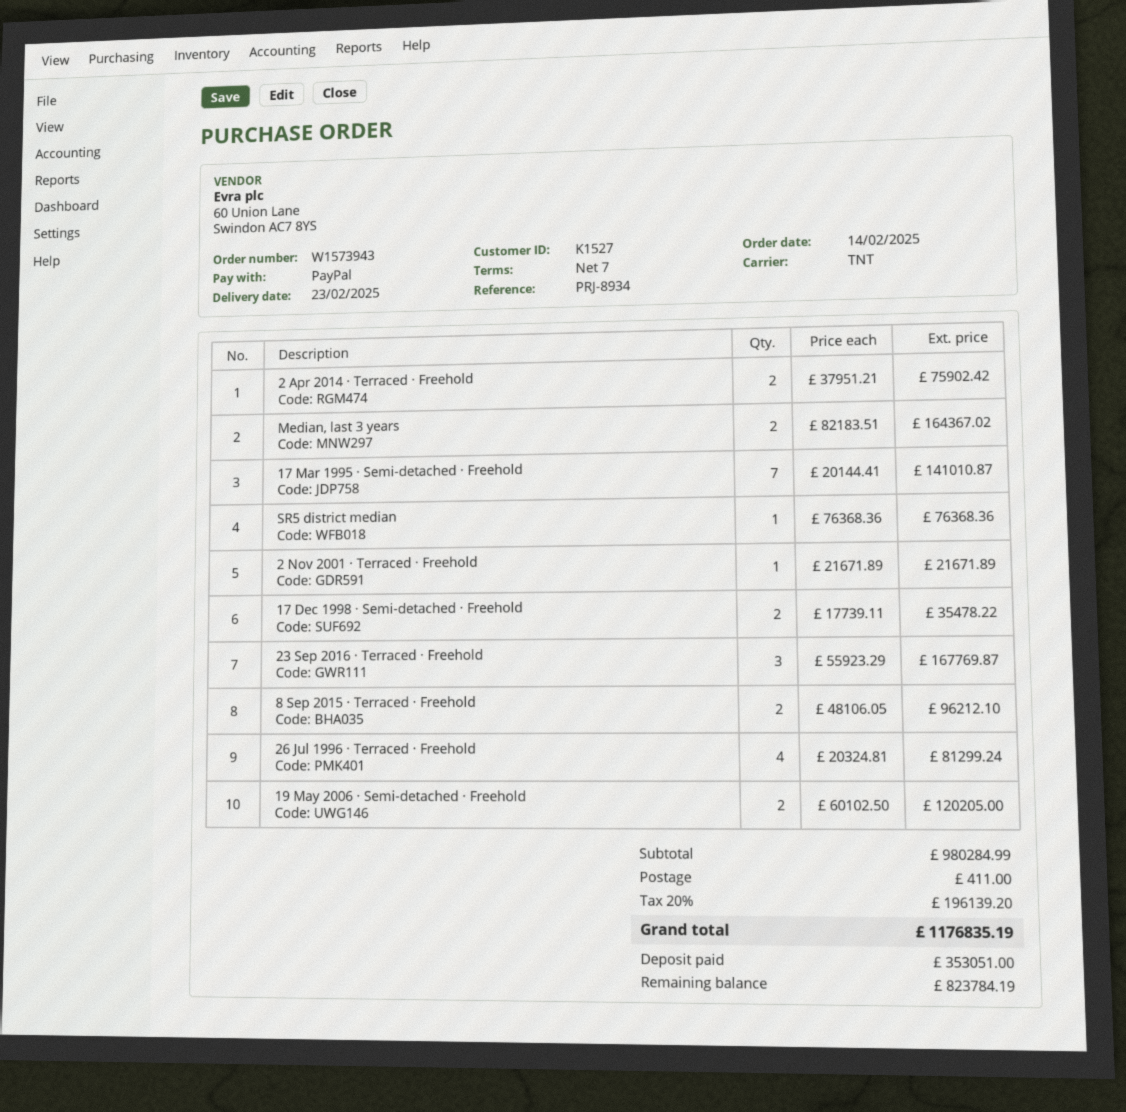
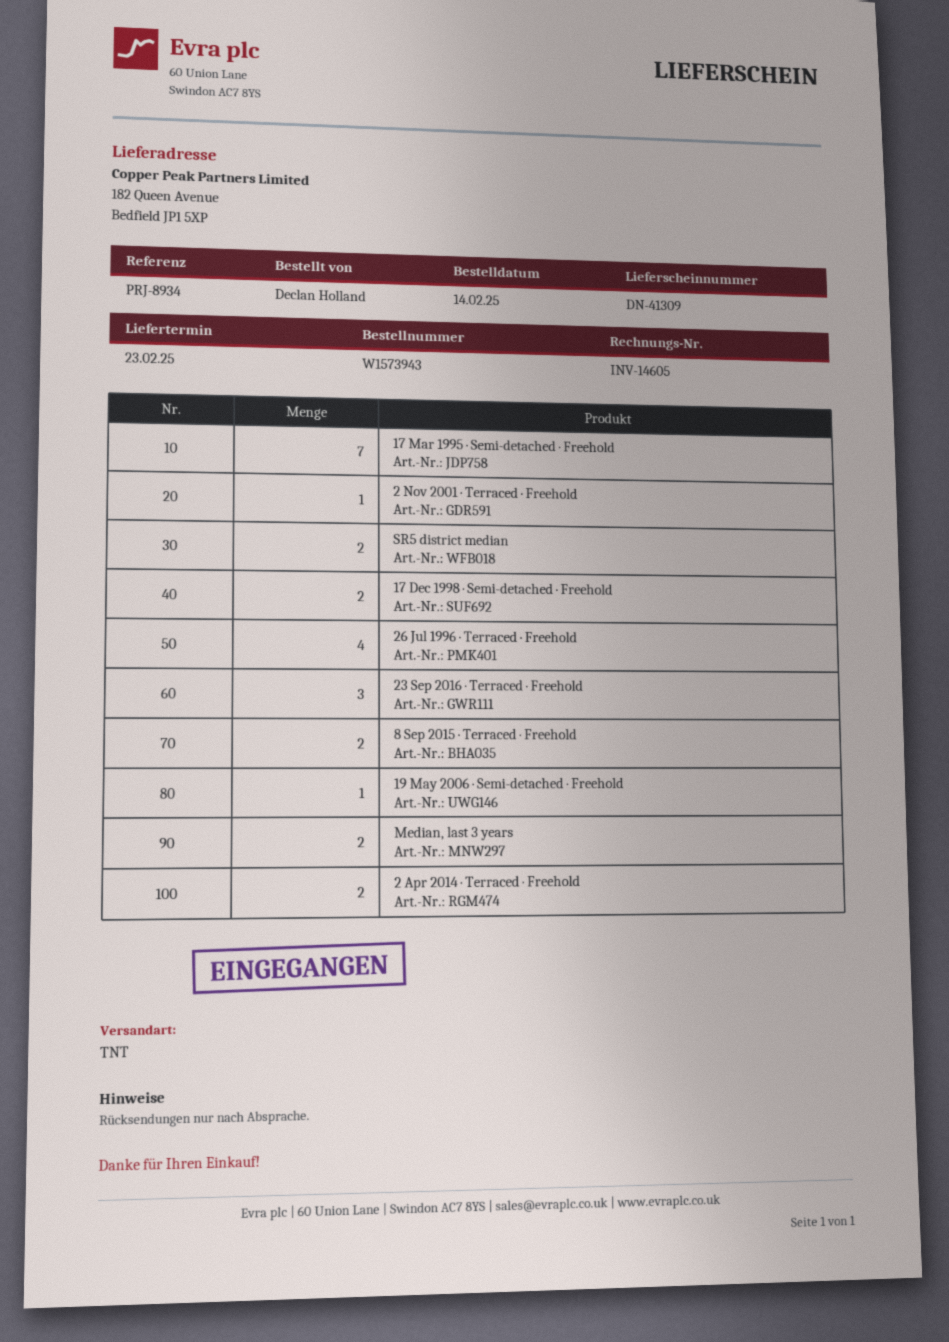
SR5 district median: 1 -> 2
19 May 2006 · Semi-detached · Freehold: 2 -> 1

